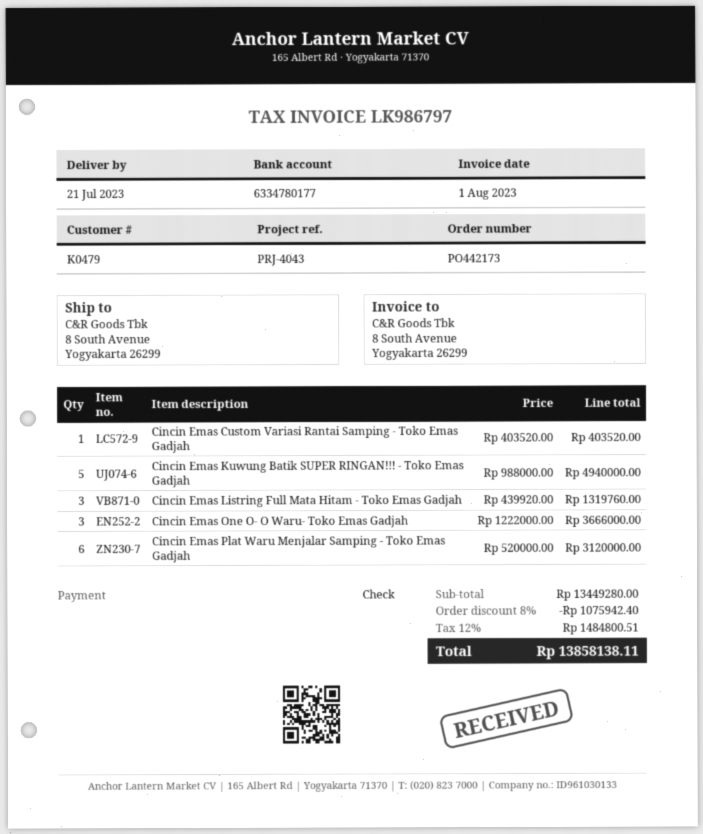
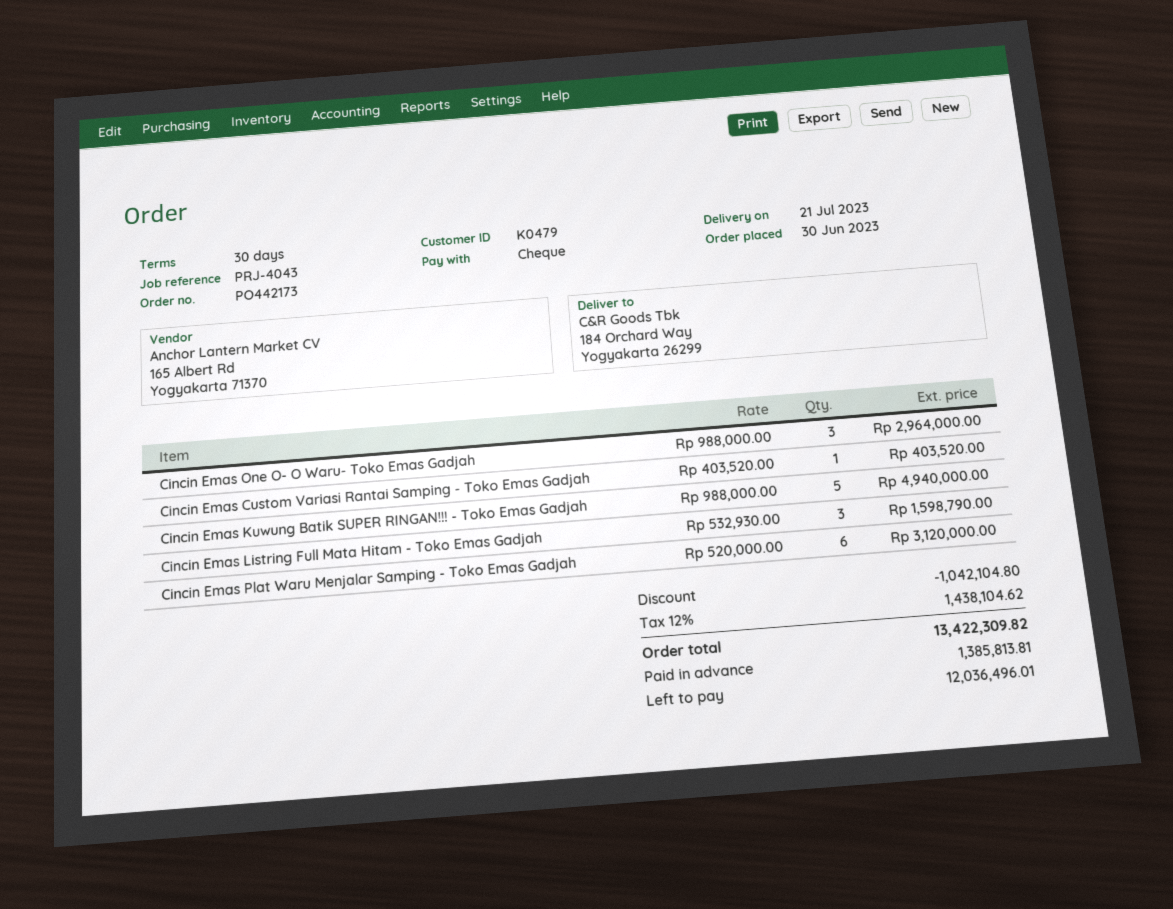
ship to: 8 South Avenue, Yogyakarta 26299 -> 184 Orchard Way, Yogyakarta 26299
Cincin Emas Listring Full Mata Hitam - Toko Emas Gadjah: 3 x 439920.00 = 1319760.00 -> 3 x 532930.00 = 1598790.00
Cincin Emas One O- O Waru- Toko Emas Gadjah: 3 x 1222000.00 = 3666000.00 -> 3 x 988000.00 = 2964000.00
discount: 1075942.40 -> 1042104.80
tax: 12% = 1484800.51 -> 12% = 1438104.62
total: 13858138.11 -> 13422309.82

